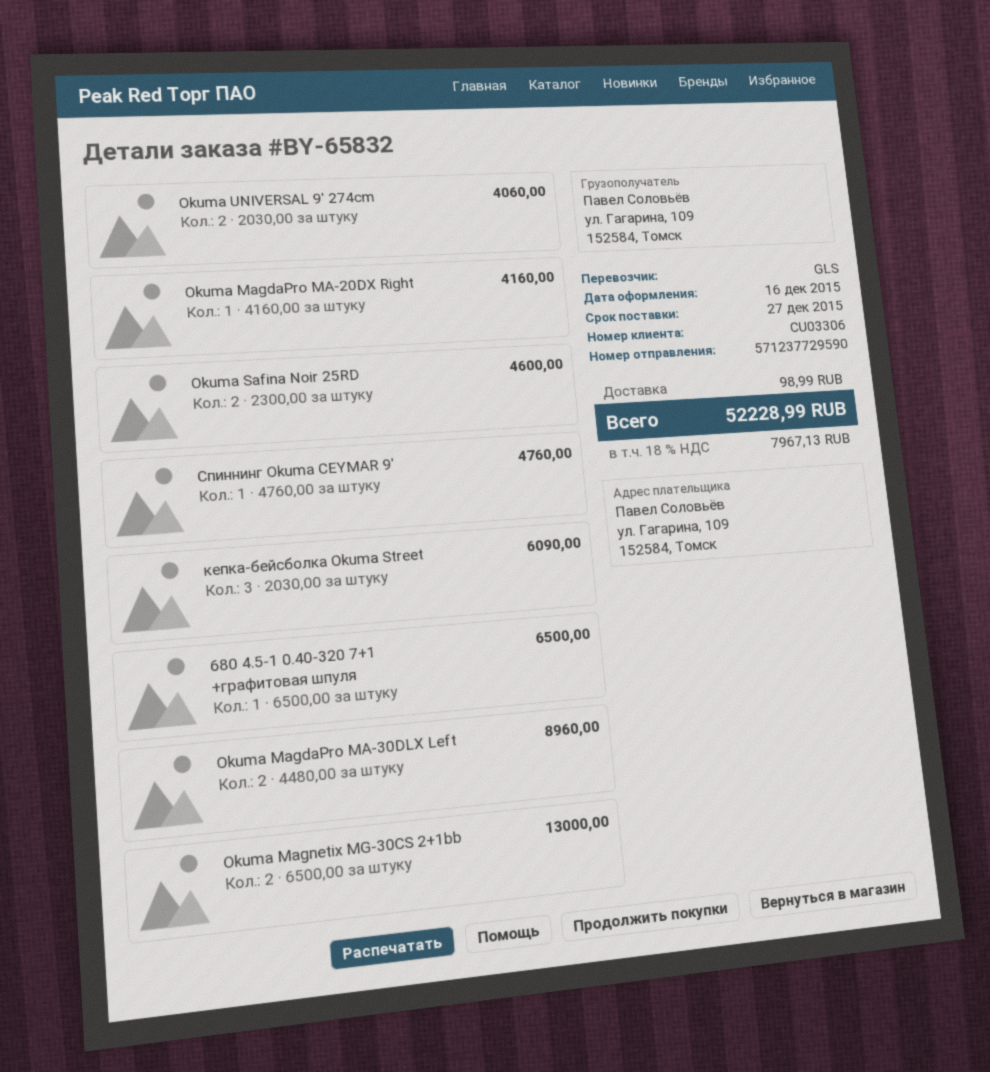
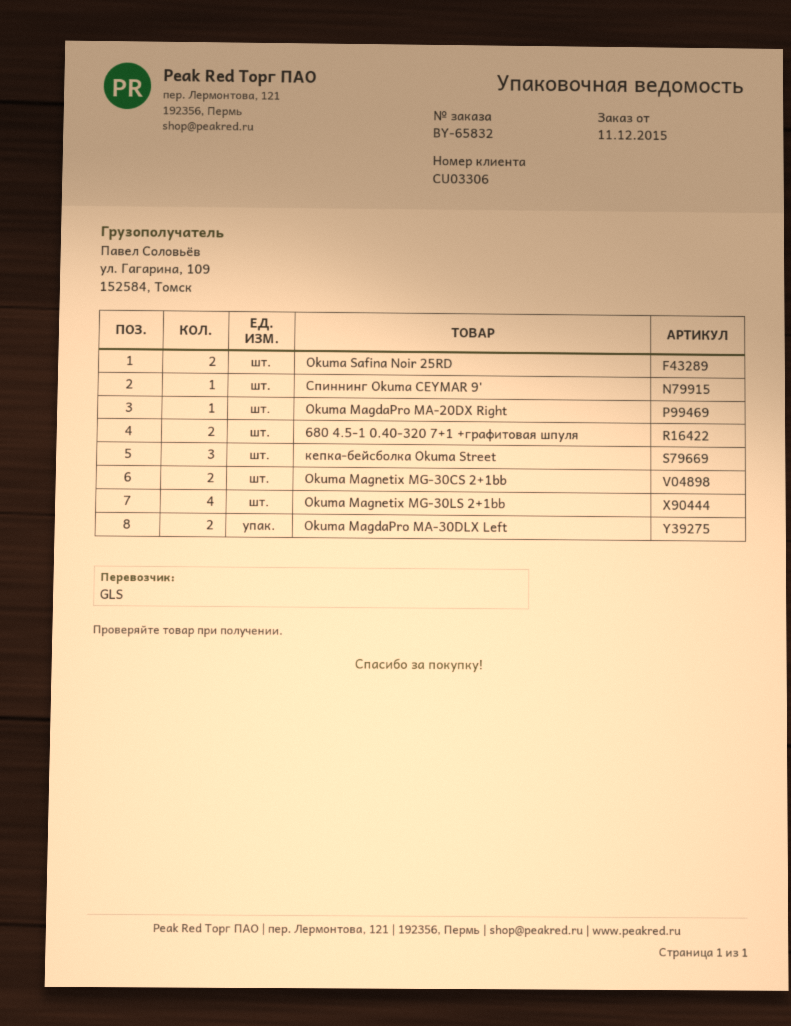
order date: 2015-12-16 -> 2015-12-11
Okuma UNIVERSAL 9' 274cm: 2 -> none
680 4.5-1 0.40-320 7+1 +графитовая шпуля: 1 -> 2
Okuma Magnetix MG-30LS 2+1bb: none -> 4

